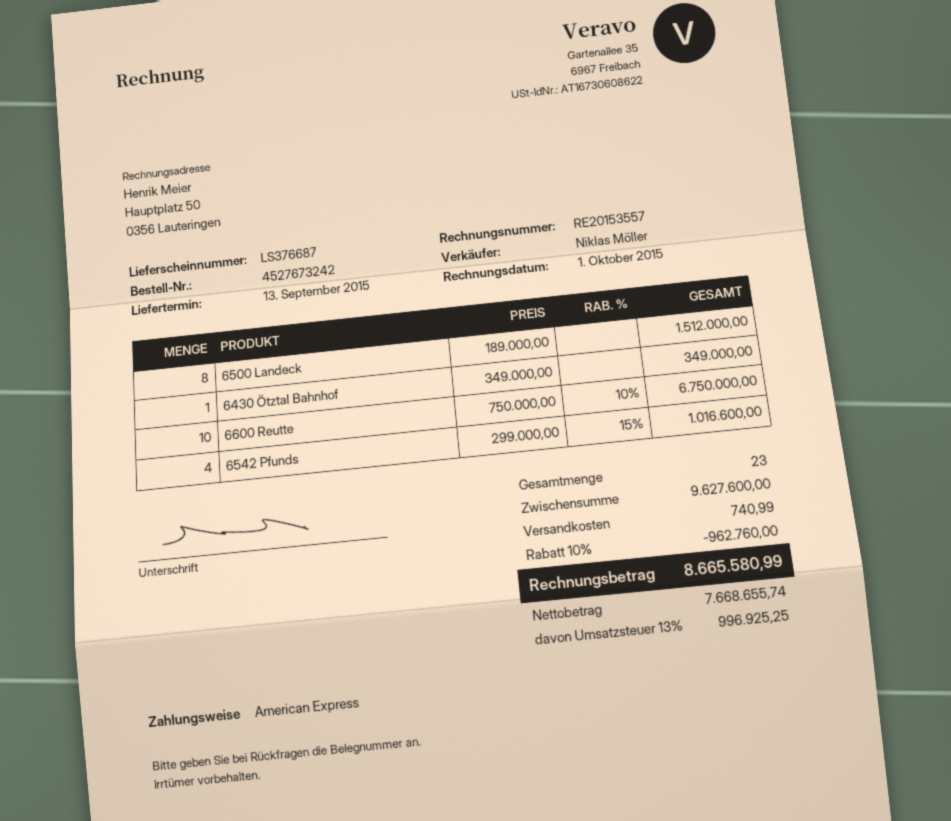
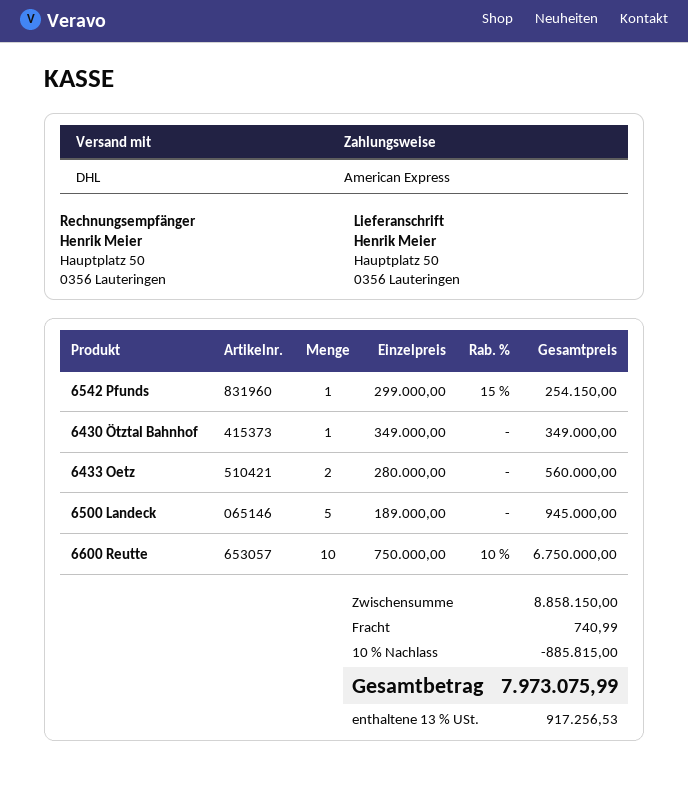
6500 Landeck: 8 x 189000.00 = 1512000.00 -> 5 x 189000.00 = 945000.00
6542 Pfunds: 4 x 299000.00 - 15% = 1016600.00 -> 1 x 299000.00 - 15% = 254150.00
6433 Oetz: none -> 2 x 280000.00 = 560000.00
subtotal: 9627600.00 -> 8858150.00
discount: 10% = 962760.00 -> 10% = 885815.00
tax: 13% = 996925.25 -> 13% = 917256.53
total: 8665580.99 -> 7973075.99

